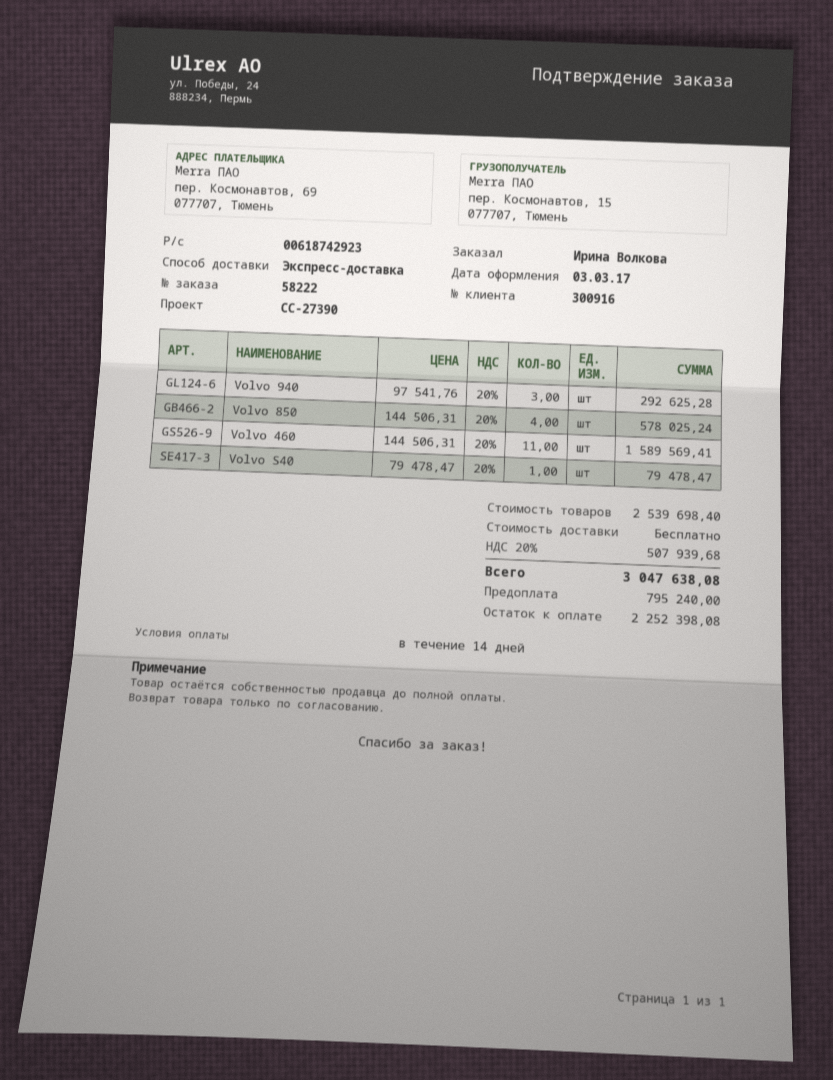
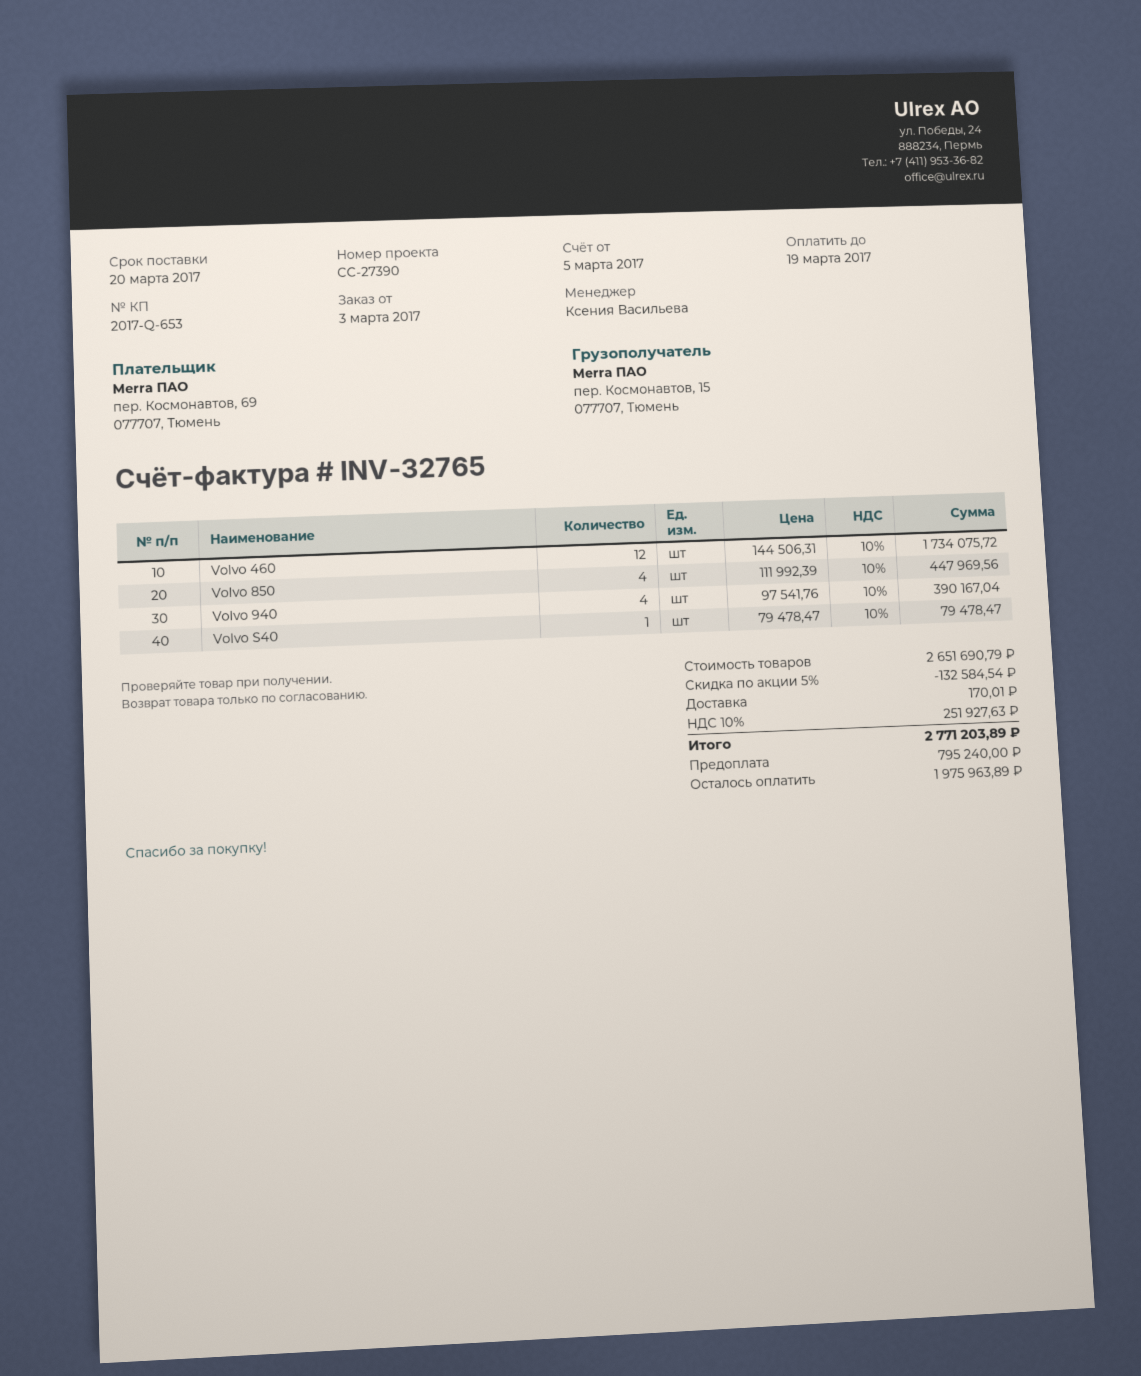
Volvo 940: 3 x 97541.76 = 292625.28 -> 4 x 97541.76 = 390167.04
Volvo 850: 4 x 144506.31 = 578025.24 -> 4 x 111992.39 = 447969.56
Volvo 460: 11 x 144506.31 = 1589569.41 -> 12 x 144506.31 = 1734075.72
subtotal: 2539698.40 -> 2651690.79
discount: none -> 5% = 132584.54
shipping: 0.00 -> 170.01
tax: 20% = 507939.68 -> 10% = 251927.63
total: 3047638.08 -> 2771203.89
balance: 2252398.08 -> 1975963.89

